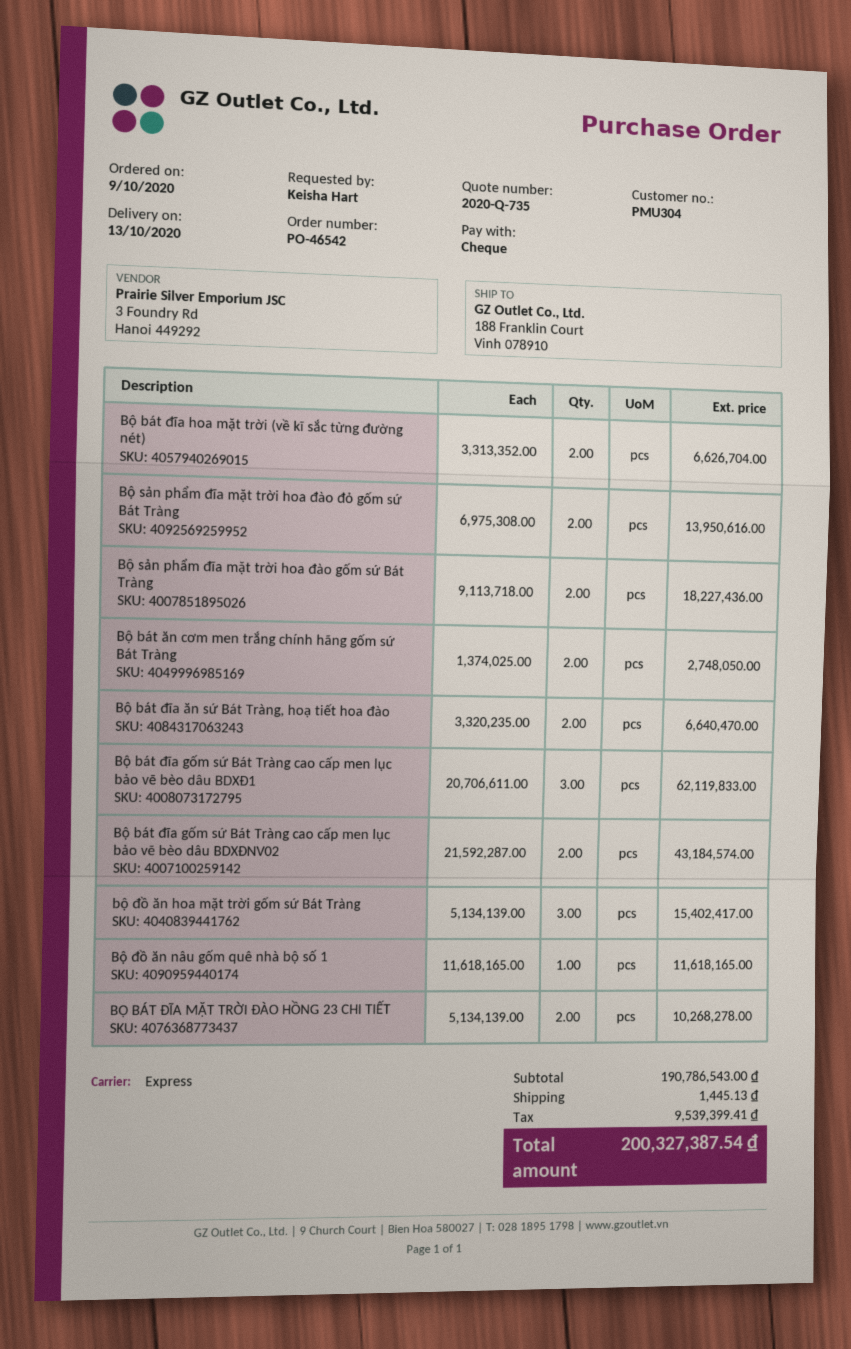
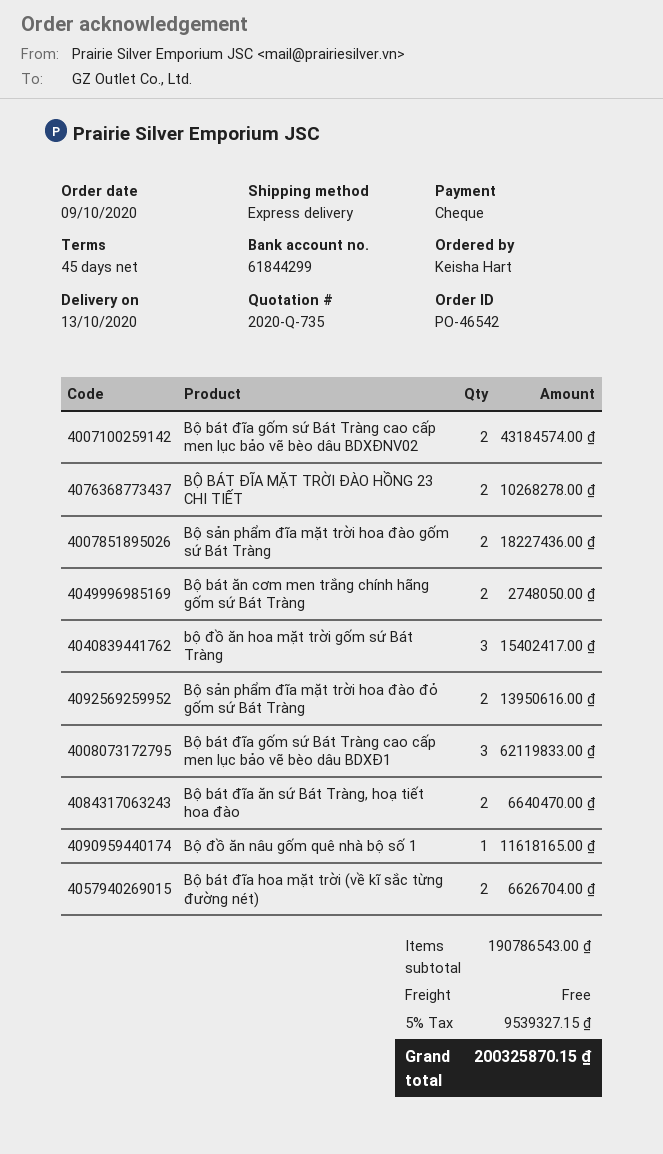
shipping: 1445.13 -> 0.00
tax: 9539399.41 -> 9539327.15
total: 200327387.54 -> 200325870.15

